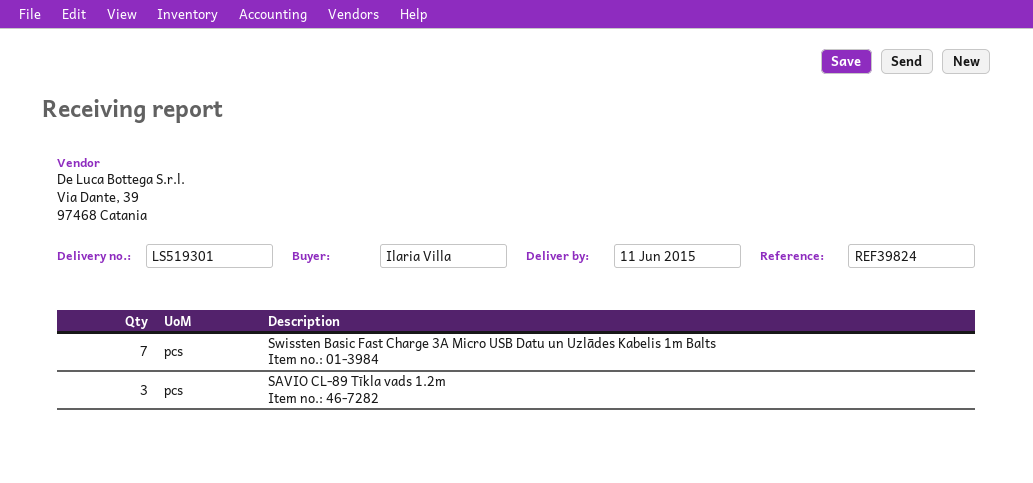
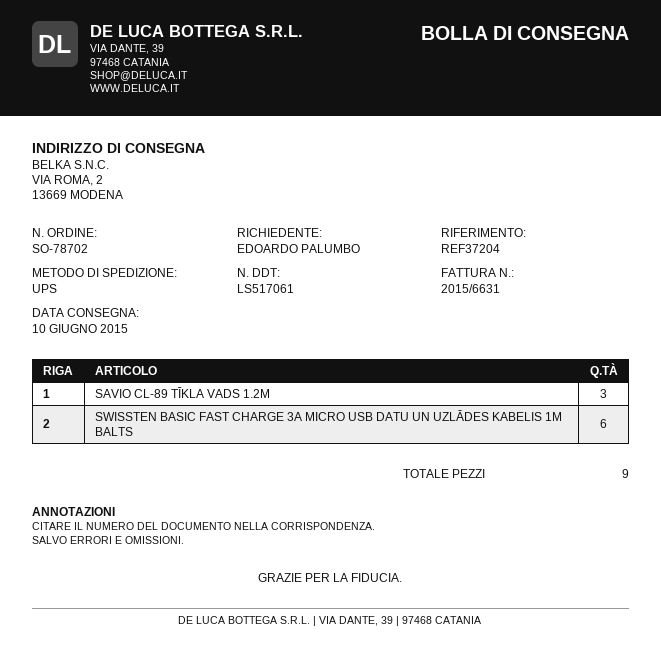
delivery note number: LS519301 -> LS517061
delivery date: 2015-06-11 -> 2015-06-10
reference: REF39824 -> REF37204
ordered by: Ilaria Villa -> EDOARDO PALUMBO
Swissten Basic Fast Charge 3A Micro USB Datu un Uzlādes Kabelis 1m Balts: 7 -> 6

